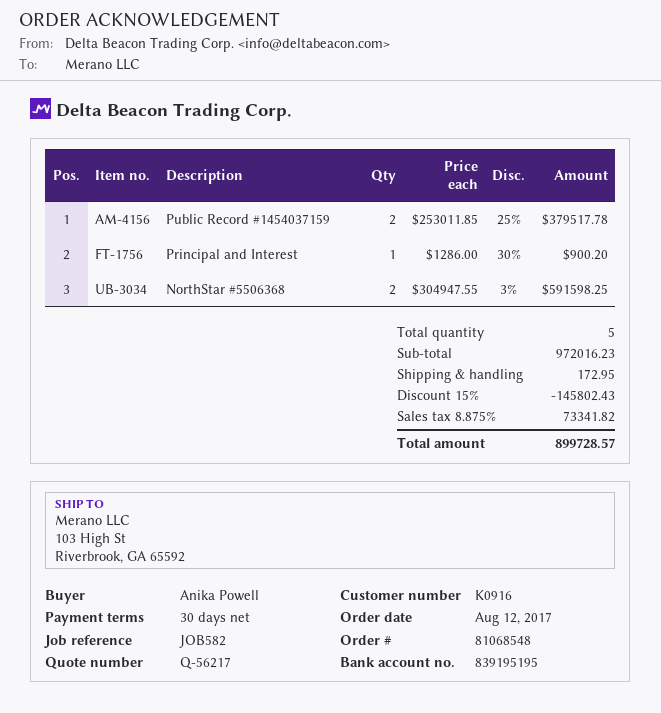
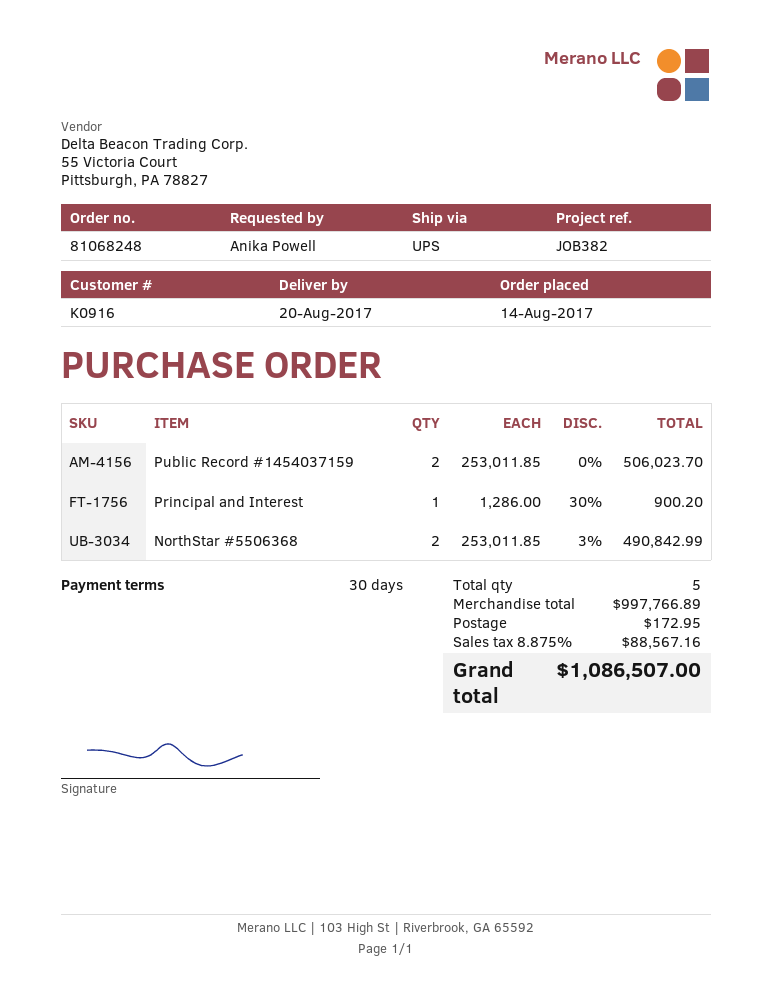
order number: 81068548 -> 81068248
order date: 2017-08-12 -> 2017-08-14
reference: JOB582 -> JOB382
Public Record #1454037159: 2 x 253011.85 - 25% = 379517.78 -> 2 x 253011.85 = 506023.70
NorthStar #5506368: 2 x 304947.55 - 3% = 591598.25 -> 2 x 253011.85 - 3% = 490842.99
subtotal: 972016.23 -> 997766.89
discount: 15% = 145802.43 -> none
tax: 8.875% = 73341.82 -> 8.875% = 88567.16
total: 899728.57 -> 1086507.00

